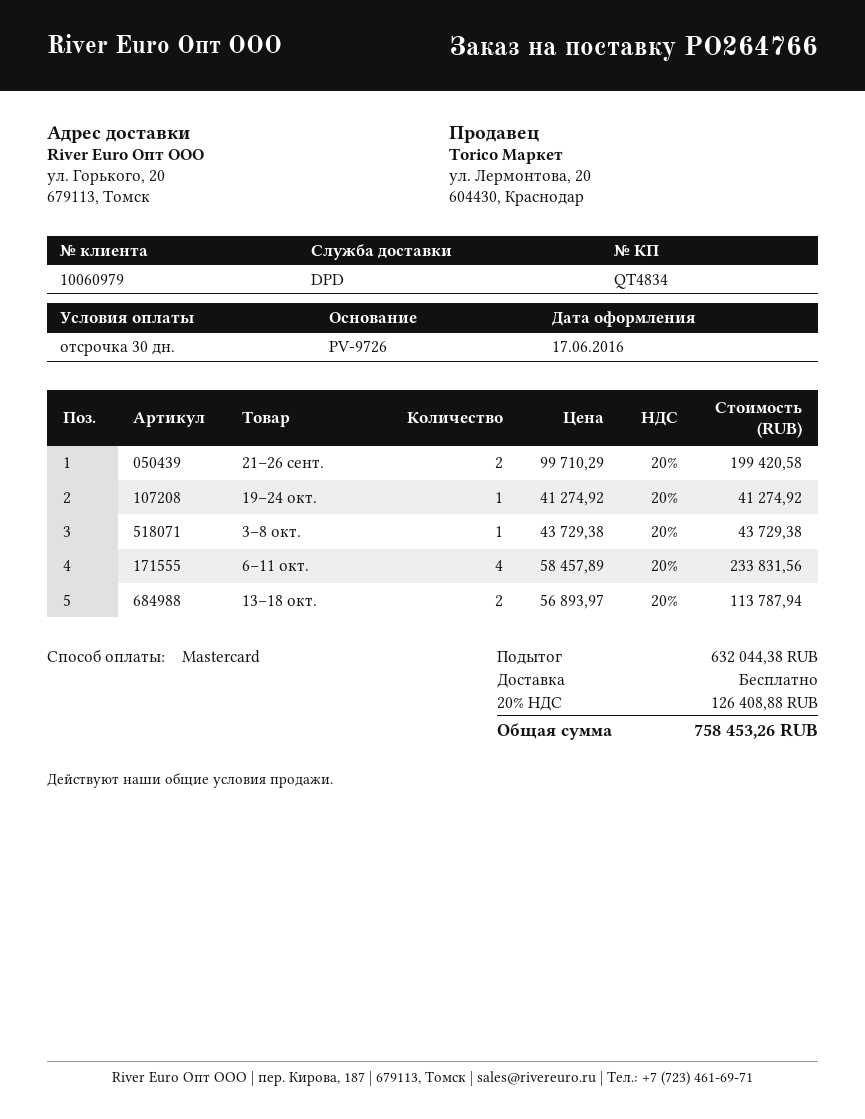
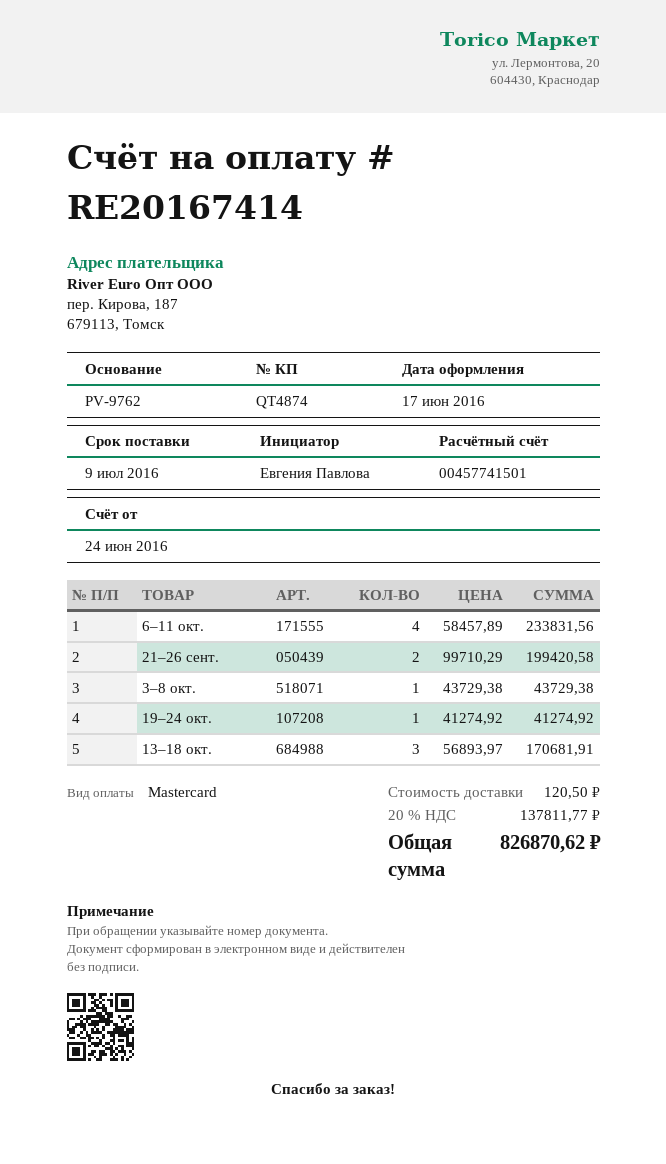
quote number: QT4834 -> QT4874
reference: PV-9726 -> PV-9762
13–18 окт.: 2 x 56893.97 = 113787.94 -> 3 x 56893.97 = 170681.91
shipping: 0.00 -> 120.50
tax: 20% = 126408.88 -> 20% = 137811.77
total: 758453.26 -> 826870.62

